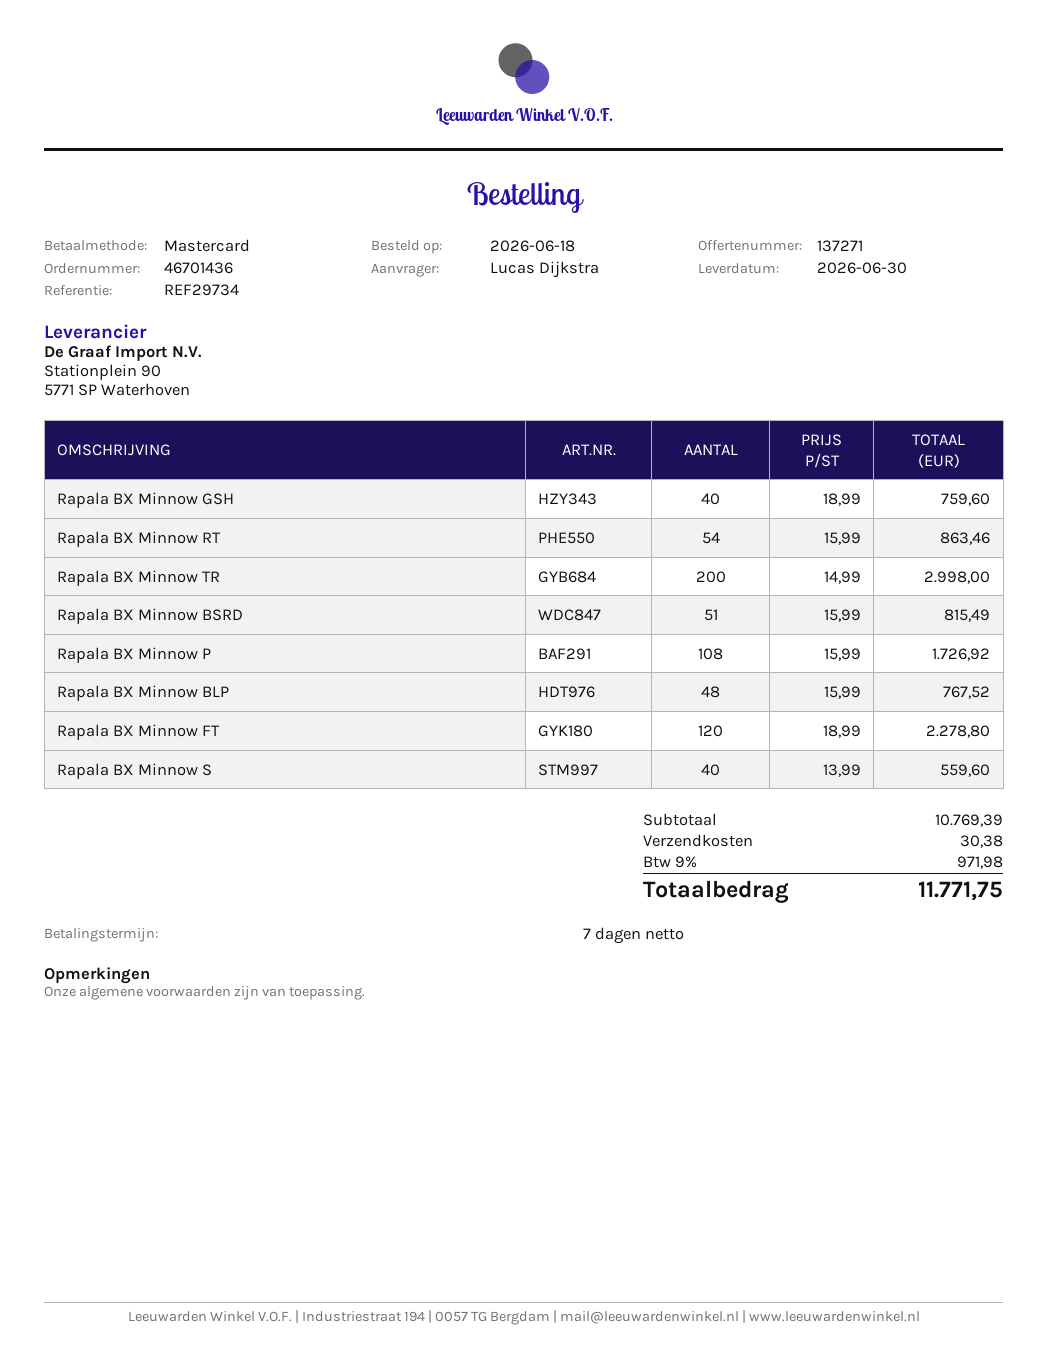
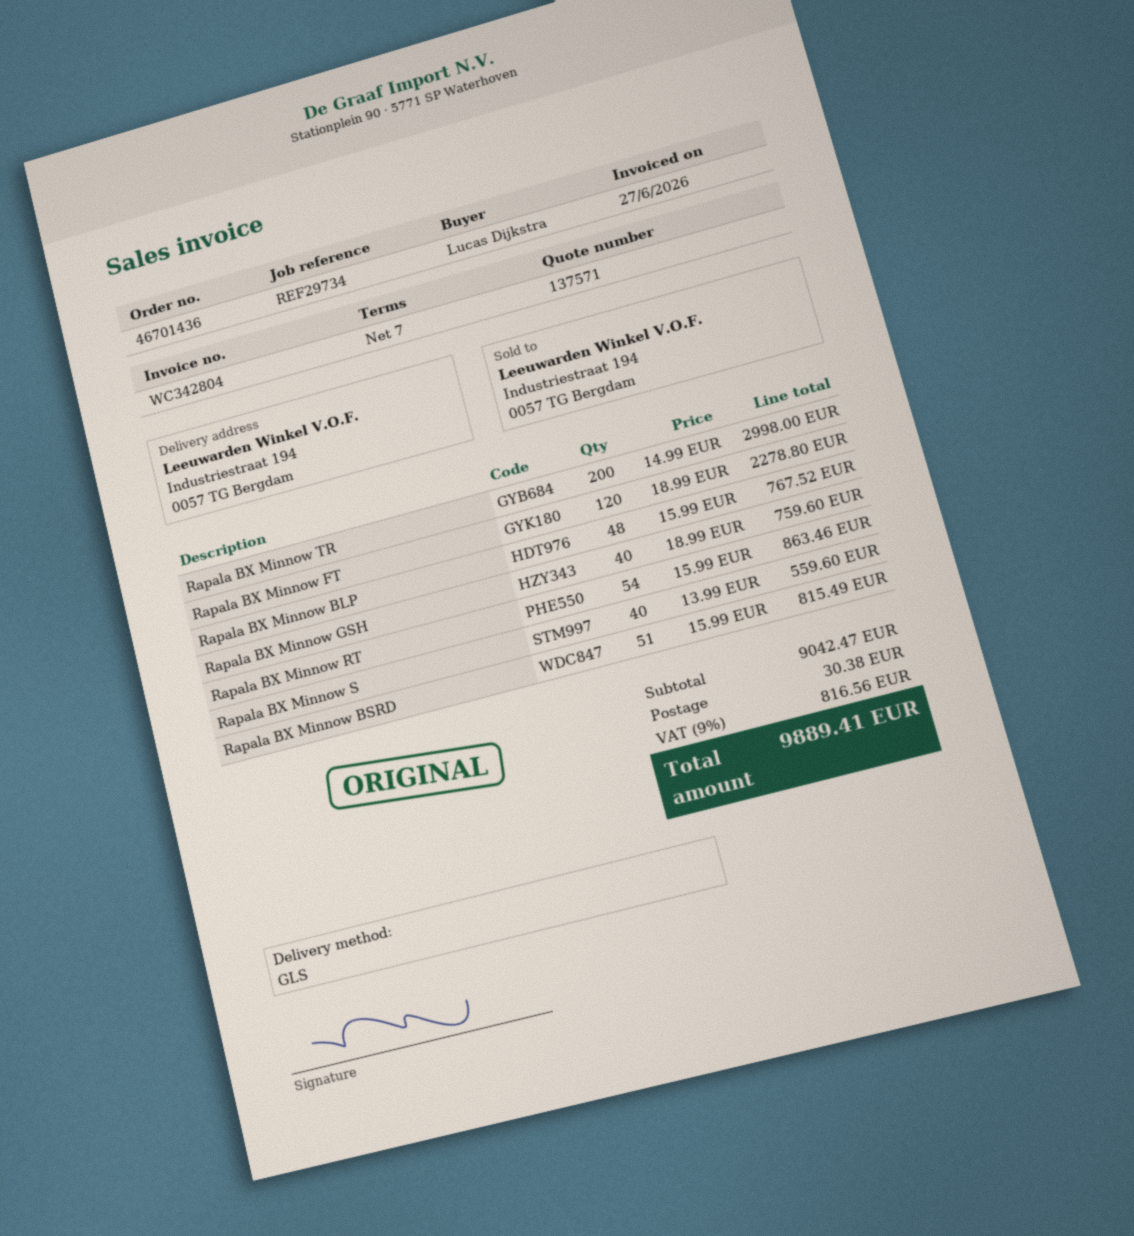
quote number: 137271 -> 137571
Rapala BX Minnow P: 108 x 15.99 = 1726.92 -> none
subtotal: 10769.39 -> 9042.47
tax: 9% = 971.98 -> 9% = 816.56
total: 11771.75 -> 9889.41

